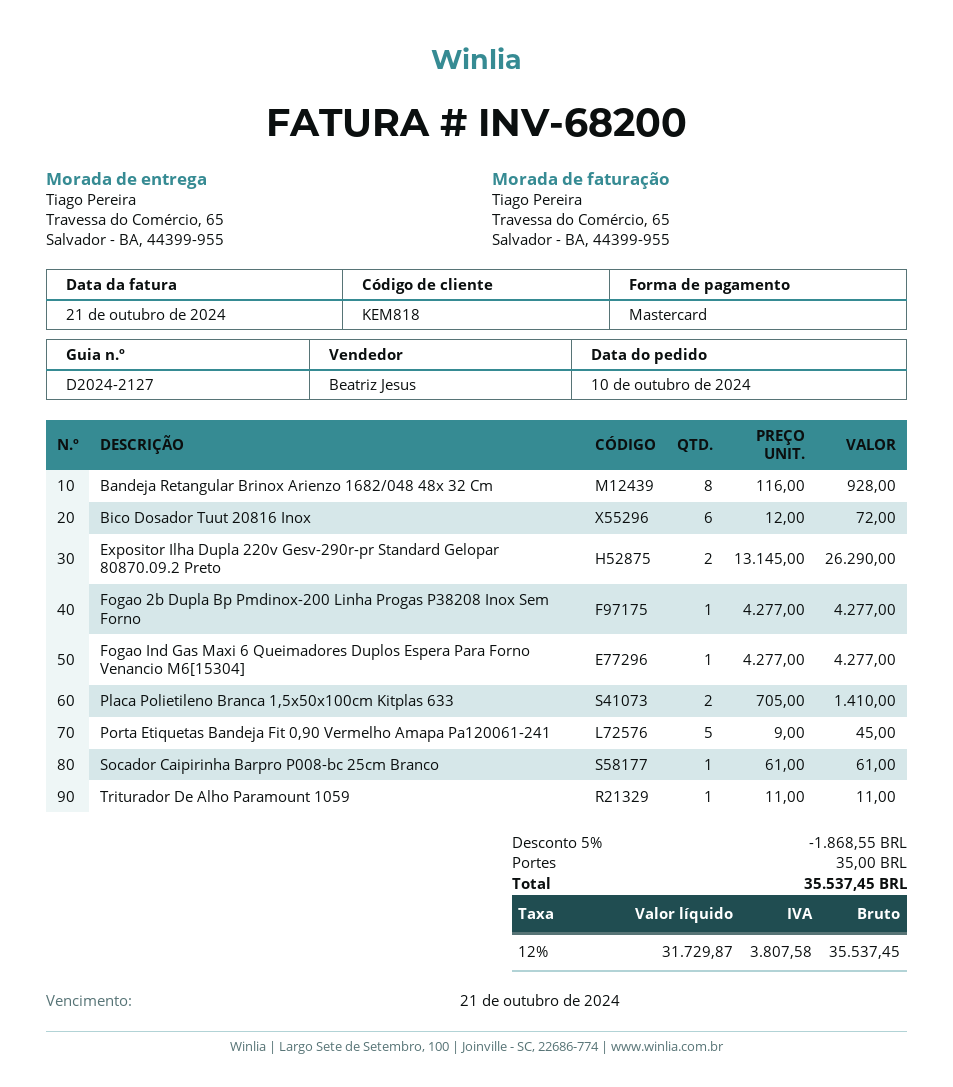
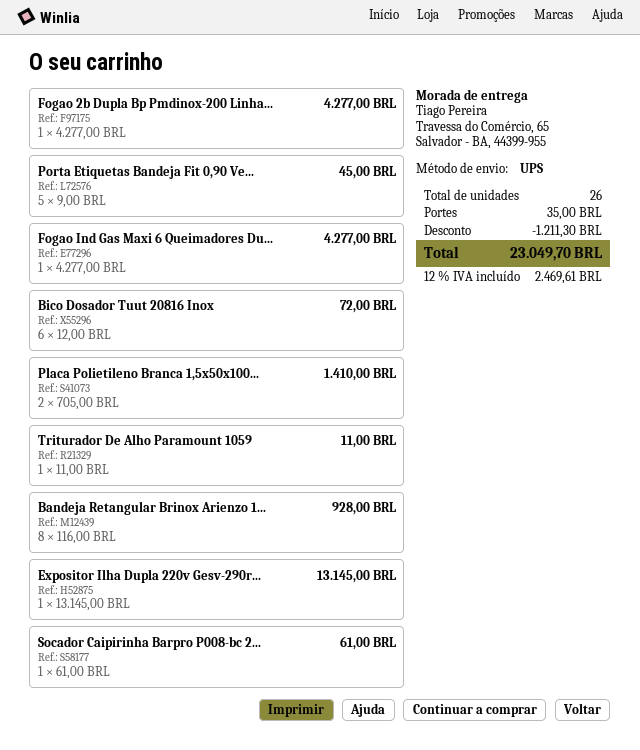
Expositor Ilha Dupla 220v Gesv-290r-pr Standard Gelopar 80870.09.2 Preto: 2 x 13145.00 = 26290.00 -> 1 x 13145.00 = 13145.00
discount: 1868.55 -> 1211.30
tax: 12% = 3807.58 -> 12% = 2469.61
total: 35537.45 -> 23049.70

